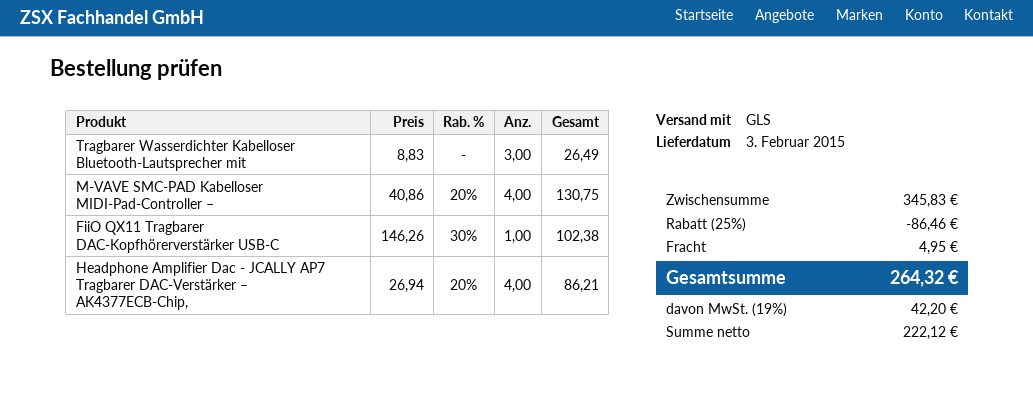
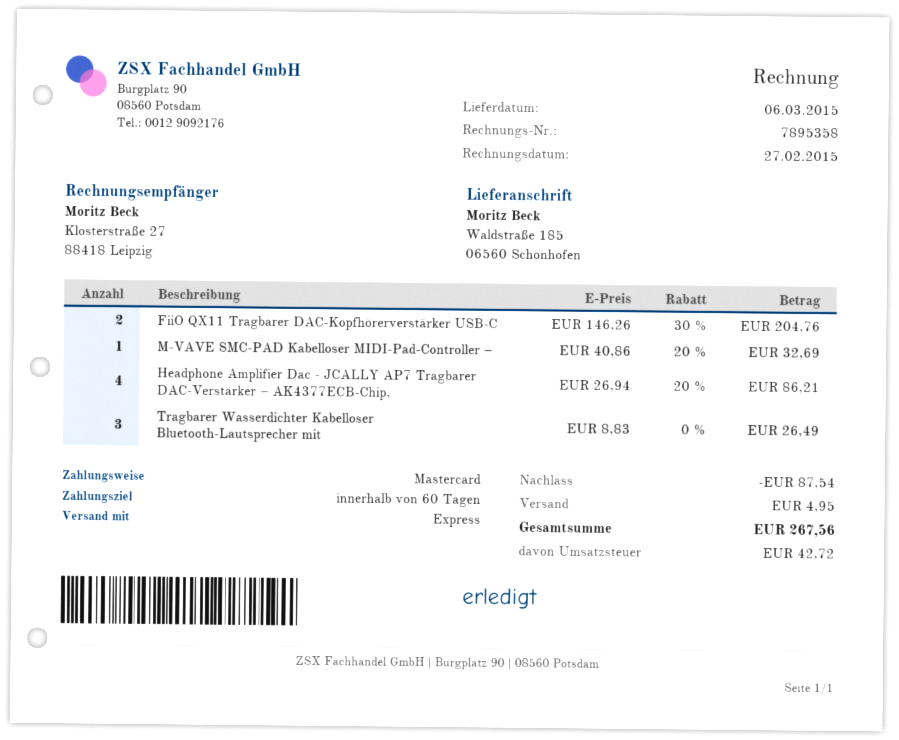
delivery date: 2015-02-03 -> 2015-03-06
shipping method: GLS -> express
M-VAVE SMC-PAD Kabelloser MIDI-Pad-Controller –: 4 x 40.86 - 20% = 130.75 -> 1 x 40.86 - 20% = 32.69
FiiO QX11 Tragbarer DAC-Kopfhörerverstärker USB-C: 1 x 146.26 - 30% = 102.38 -> 2 x 146.26 - 30% = 204.76
discount: 86.46 -> 87.54
tax: 42.20 -> 42.72
total: 264.32 -> 267.56

